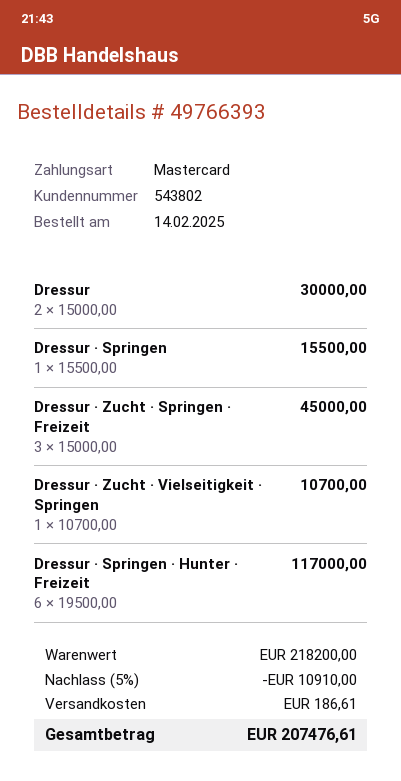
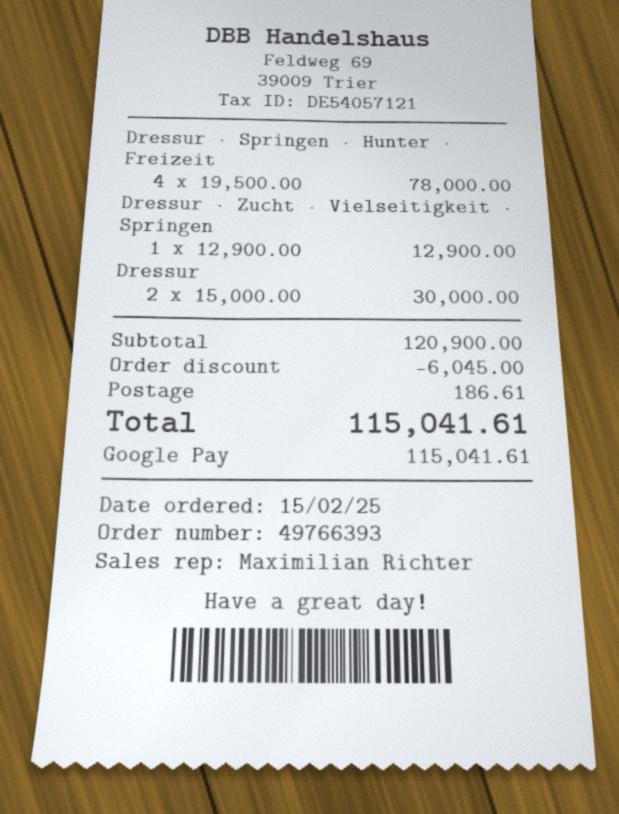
order date: 2025-02-14 -> 2025-02-15
payment method: Mastercard -> Google Pay
Dressur · Springen: 1 x 15500.00 = 15500.00 -> none
Dressur · Zucht · Springen · Freizeit: 3 x 15000.00 = 45000.00 -> none
Dressur · Zucht · Vielseitigkeit · Springen: 1 x 10700.00 = 10700.00 -> 1 x 12900.00 = 12900.00
Dressur · Springen · Hunter · Freizeit: 6 x 19500.00 = 117000.00 -> 4 x 19500.00 = 78000.00
subtotal: 218200.00 -> 120900.00
discount: 10910.00 -> 6045.00
total: 207476.61 -> 115041.61

